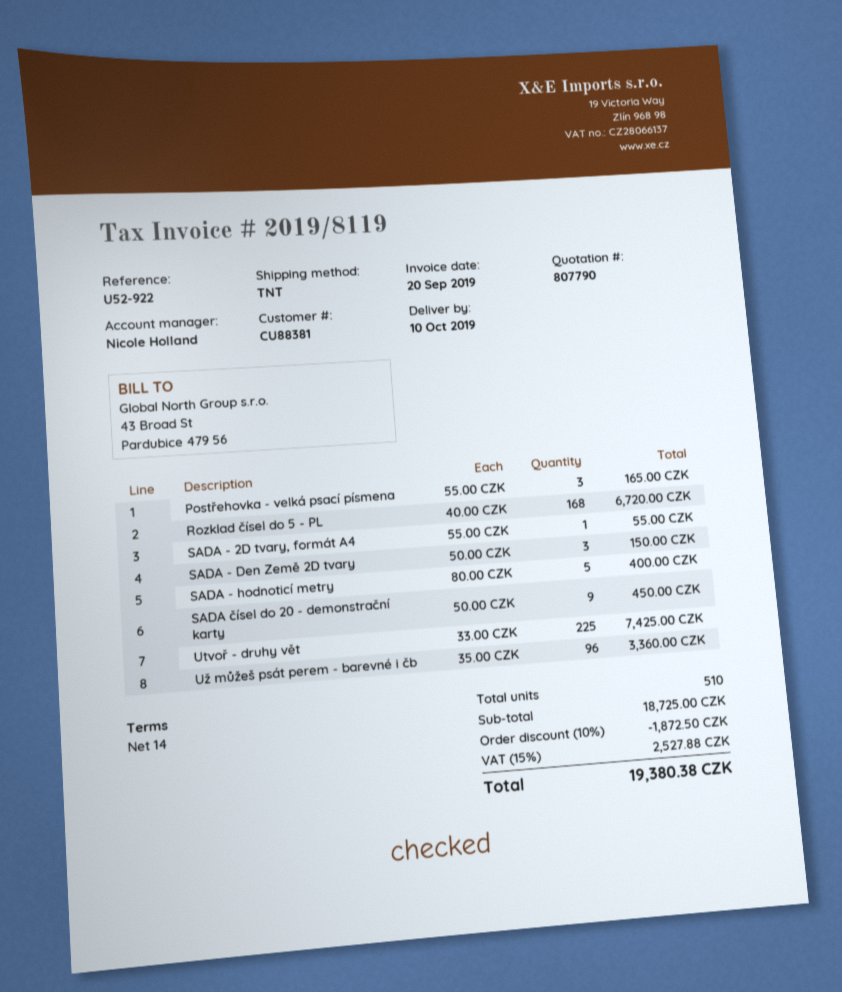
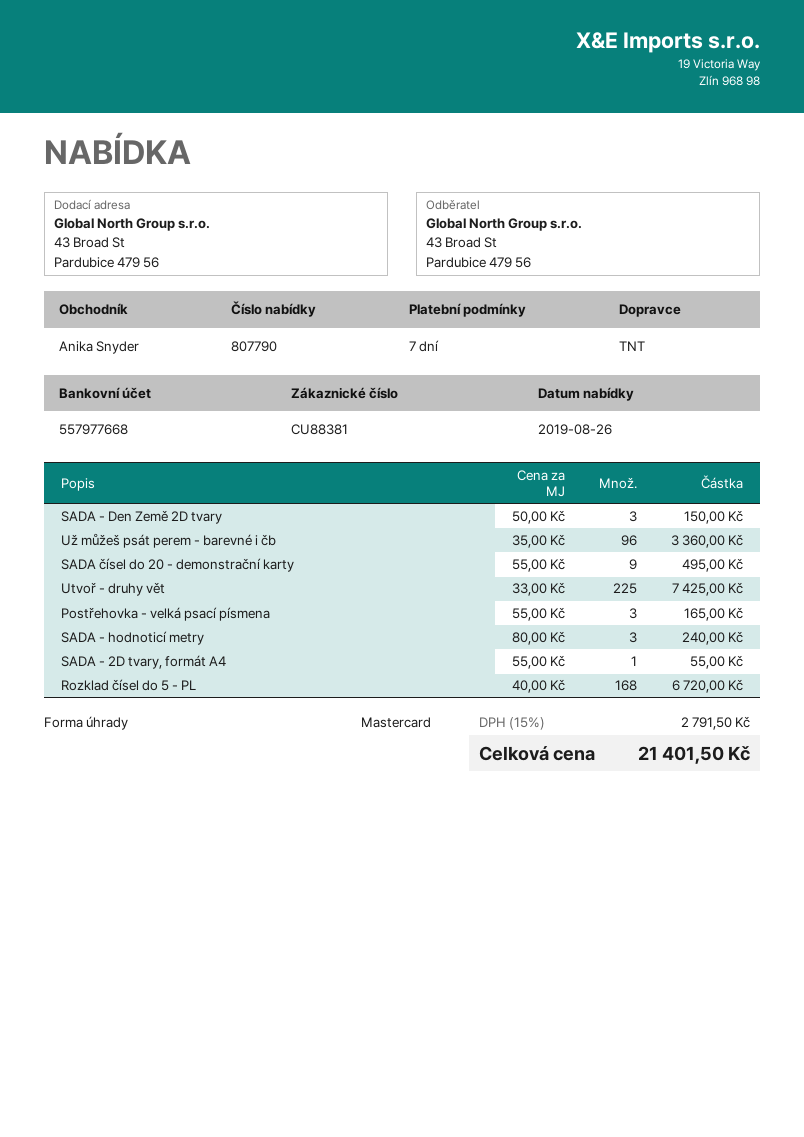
payment terms: 14 days -> 7 days
sales rep: Nicole Holland -> Anika Snyder
SADA - hodnoticí metry: 5 x 80.00 = 400.00 -> 3 x 80.00 = 240.00
SADA čísel do 20 - demonstrační karty: 9 x 50.00 = 450.00 -> 9 x 55.00 = 495.00
discount: 10% = 1872.50 -> none
tax: 15% = 2527.88 -> 15% = 2791.50
total: 19380.38 -> 21401.50

